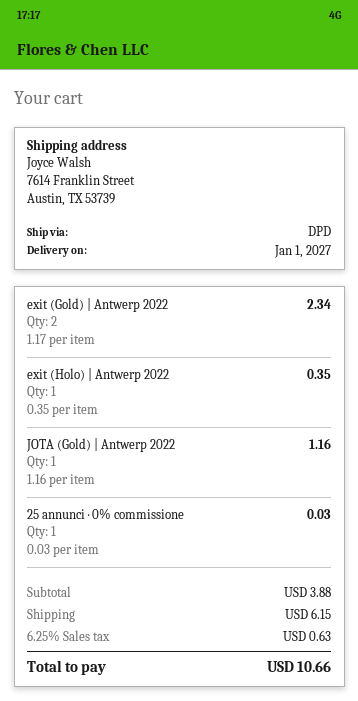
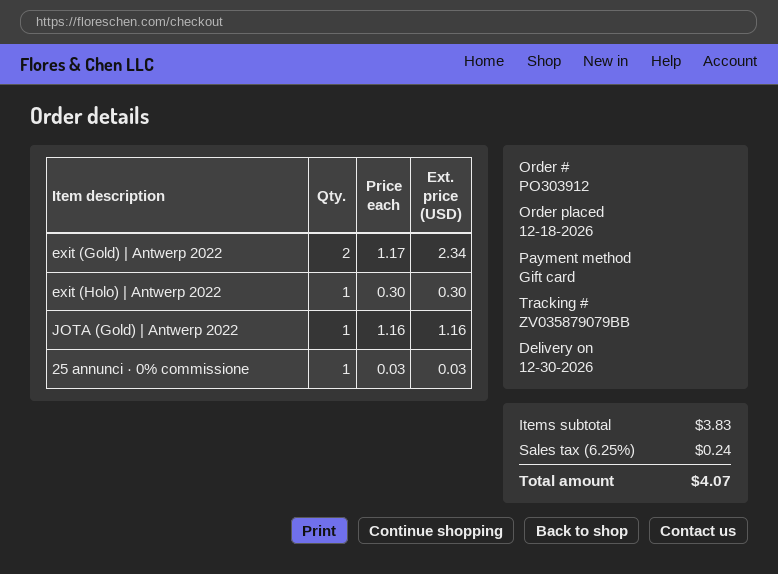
delivery date: 2027-01-01 -> 2026-12-30
exit (Holo) | Antwerp 2022: 1 x 0.35 = 0.35 -> 1 x 0.30 = 0.30
subtotal: 3.88 -> 3.83
shipping: 6.15 -> none
tax: 6.25% = 0.63 -> 6.25% = 0.24
total: 10.66 -> 4.07

